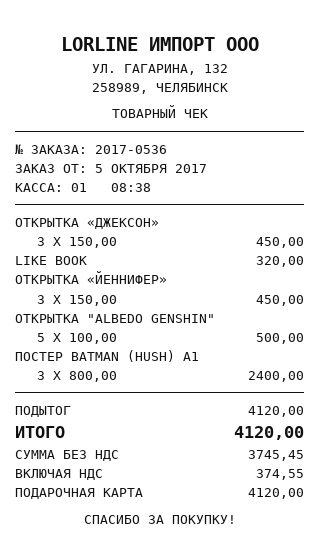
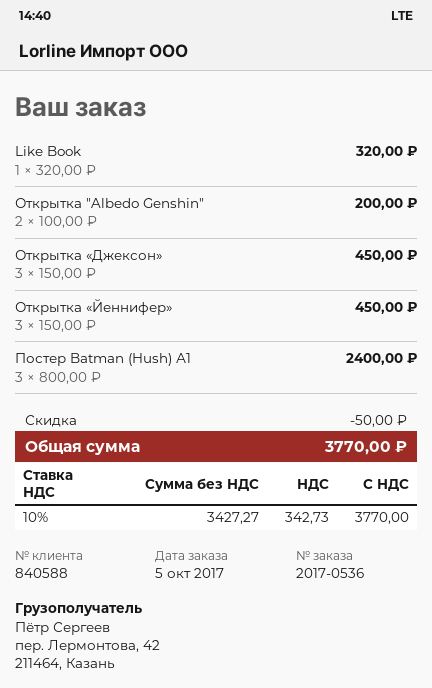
ОТКРЫТКА "ALBEDO GENSHIN": 5 x 100.00 = 500.00 -> 2 x 100.00 = 200.00
discount: none -> 50.00
net: 3745.45 -> 3427.27
tax: 374.55 -> 342.73
total: 4120.00 -> 3770.00

